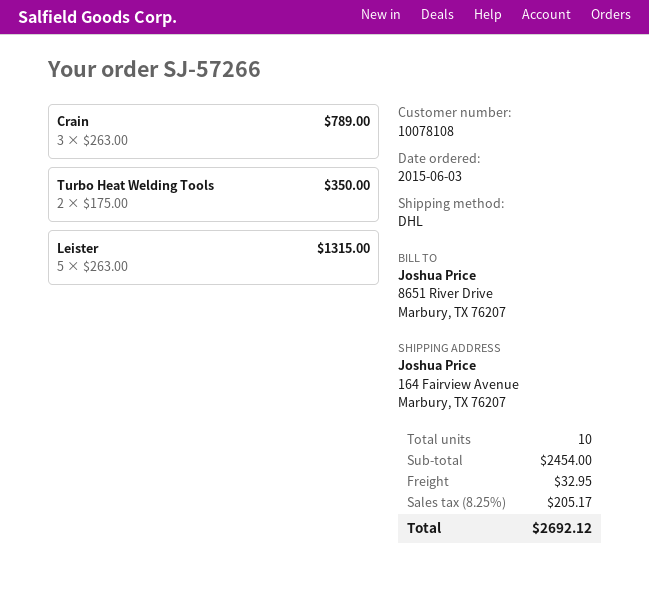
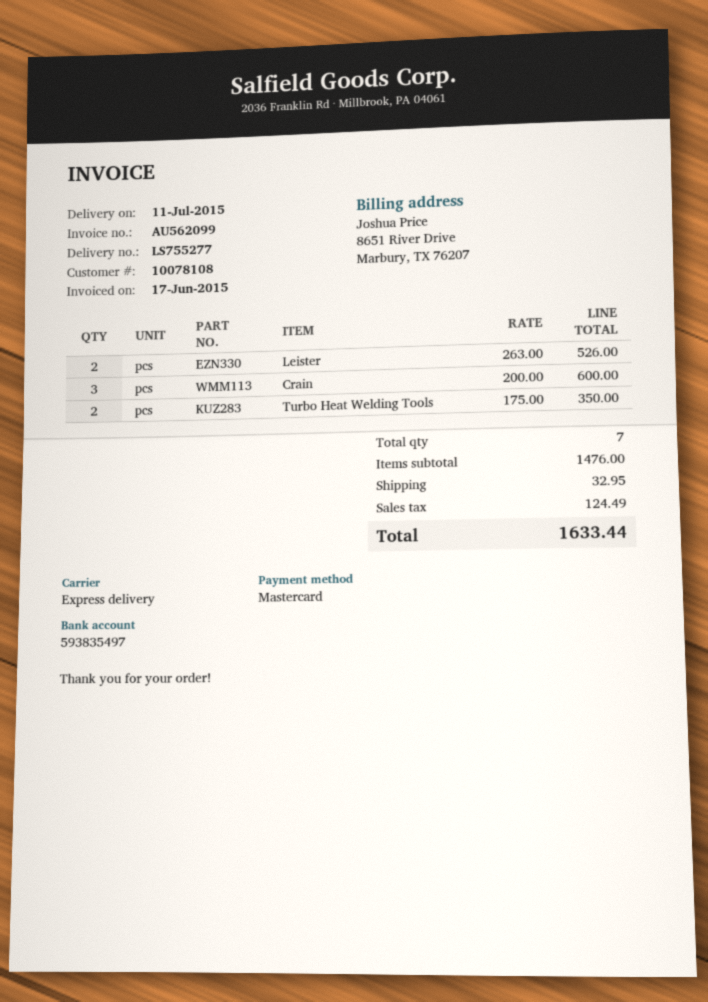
shipping method: DHL -> express
Crain: 3 x 263.00 = 789.00 -> 3 x 200.00 = 600.00
Leister: 5 x 263.00 = 1315.00 -> 2 x 263.00 = 526.00
total quantity: 10 -> 7
subtotal: 2454.00 -> 1476.00
tax: 205.17 -> 124.49
total: 2692.12 -> 1633.44

